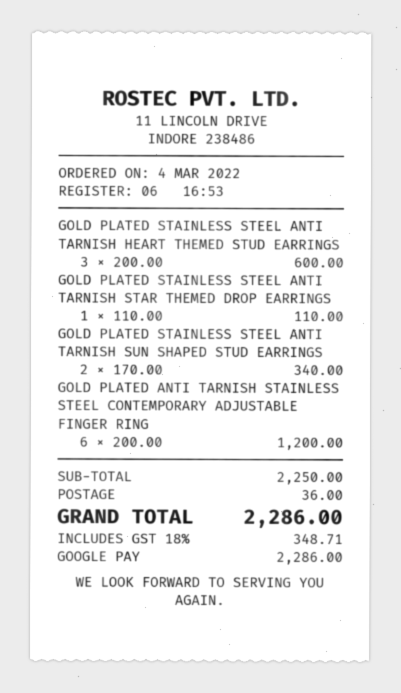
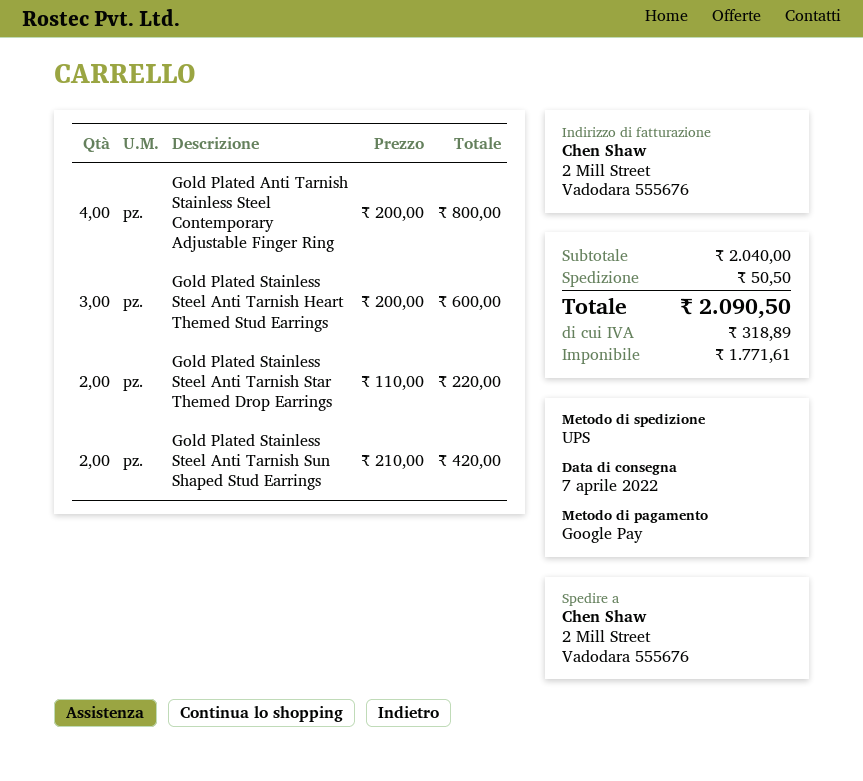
GOLD PLATED STAINLESS STEEL ANTI TARNISH STAR THEMED DROP EARRINGS: 1 x 110.00 = 110.00 -> 2 x 110.00 = 220.00
GOLD PLATED STAINLESS STEEL ANTI TARNISH SUN SHAPED STUD EARRINGS: 2 x 170.00 = 340.00 -> 2 x 210.00 = 420.00
GOLD PLATED ANTI TARNISH STAINLESS STEEL CONTEMPORARY ADJUSTABLE FINGER RING: 6 x 200.00 = 1200.00 -> 4 x 200.00 = 800.00
subtotal: 2250.00 -> 2040.00
shipping: 36.00 -> 50.50
tax: 348.71 -> 318.89
total: 2286.00 -> 2090.50

